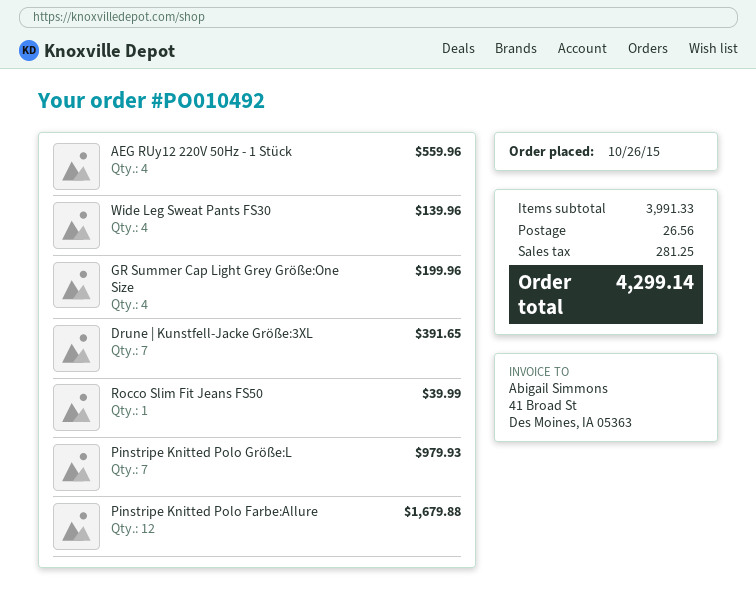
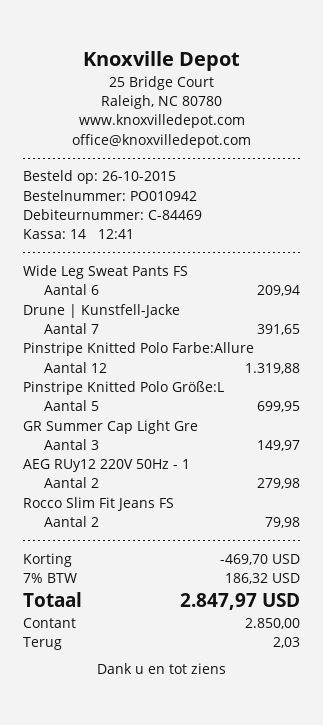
order number: PO010492 -> PO010942
AEG RUy12 220V 50Hz - 1 Stück: 4 for 559.96 -> 2 for 279.98
Wide Leg Sweat Pants FS30: 4 for 139.96 -> 6 for 209.94
GR Summer Cap Light Grey Größe:One Size: 4 for 199.96 -> 3 for 149.97
Rocco Slim Fit Jeans FS50: 1 for 39.99 -> 2 for 79.98
Pinstripe Knitted Polo Größe:L: 7 for 979.93 -> 5 for 699.95
Pinstripe Knitted Polo Farbe:Allure: 12 for 1679.88 -> 12 for 1319.88
discount: none -> 469.70
shipping: 26.56 -> none
tax: 281.25 -> 186.32
total: 4299.14 -> 2847.97

